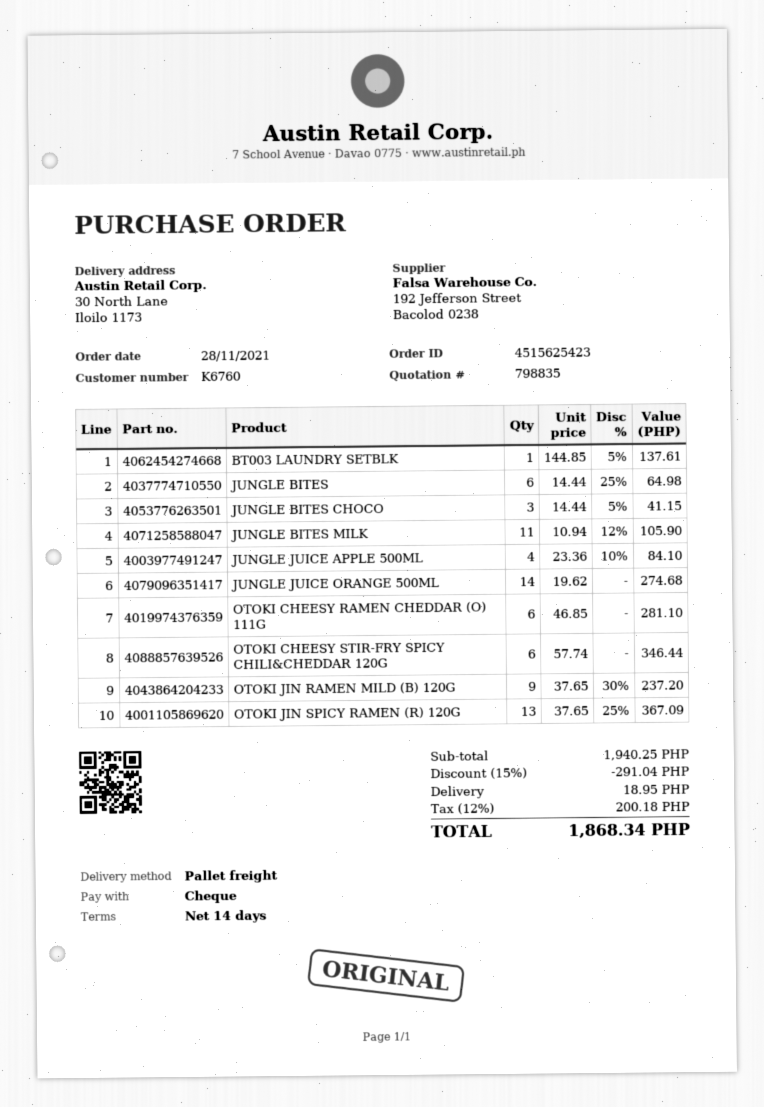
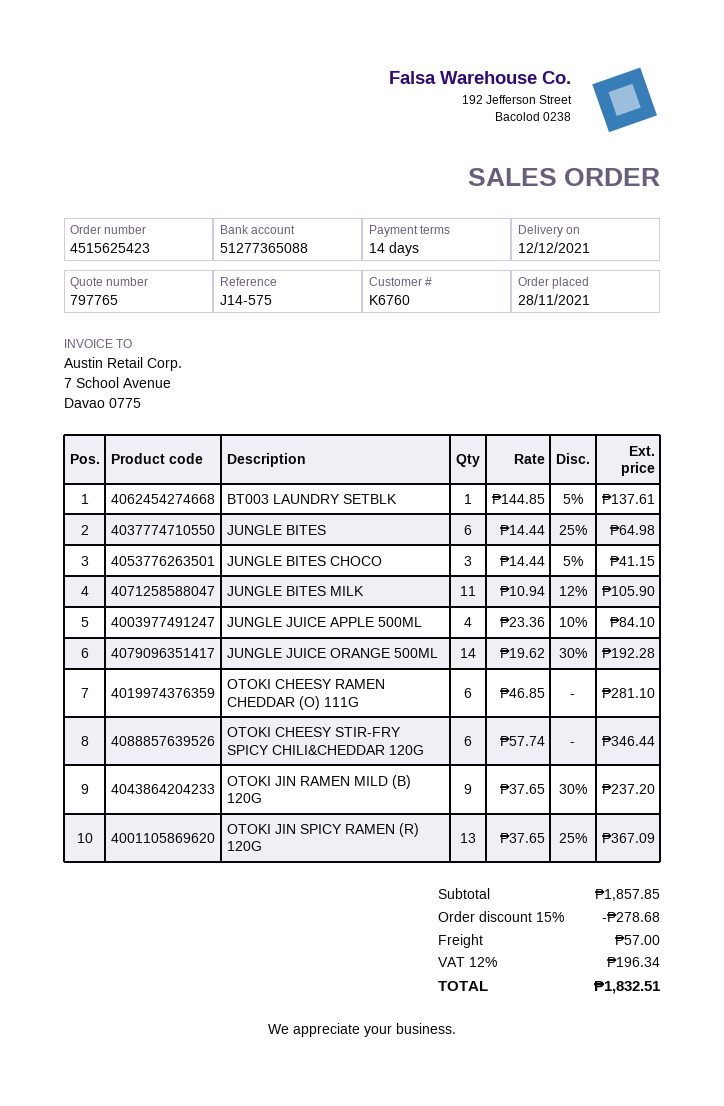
quote number: 798835 -> 797765
JUNGLE JUICE ORANGE 500ML: 14 x 19.62 = 274.68 -> 14 x 19.62 - 30% = 192.28
subtotal: 1940.25 -> 1857.85
discount: 15% = 291.04 -> 15% = 278.68
shipping: 18.95 -> 57.00
tax: 12% = 200.18 -> 12% = 196.34
total: 1868.34 -> 1832.51

